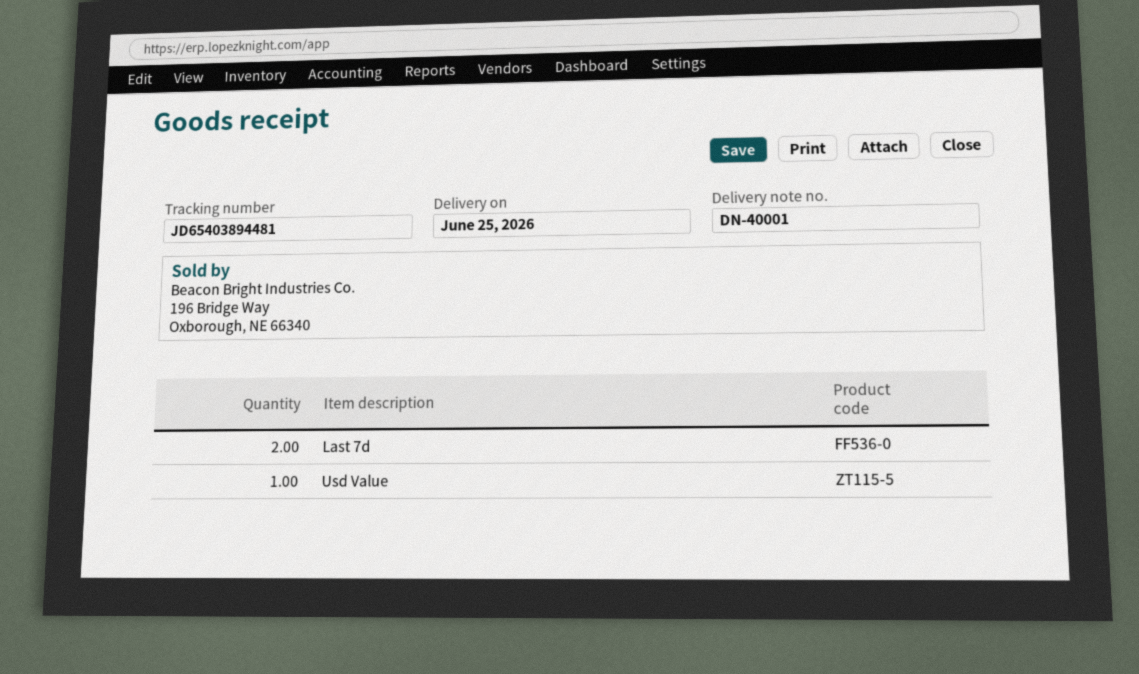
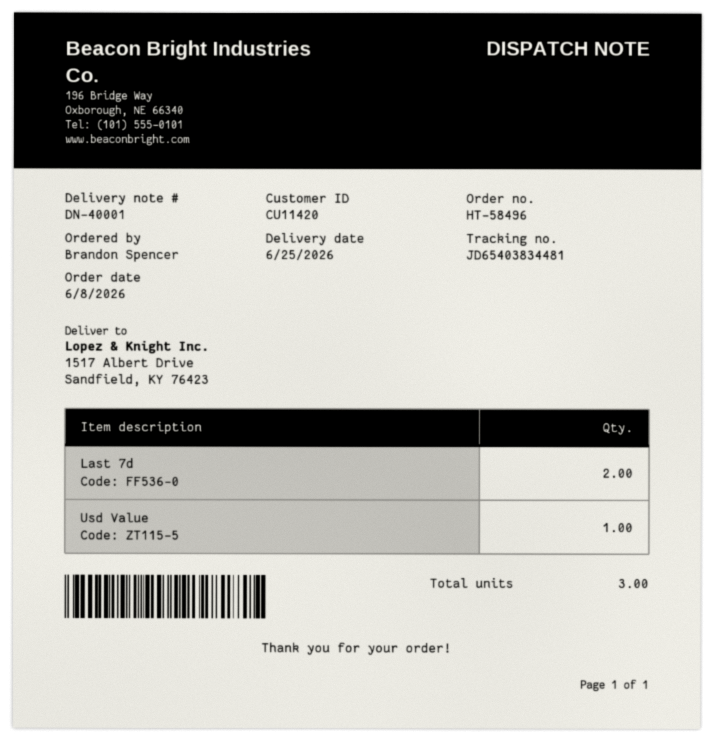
tracking number: JD65403894481 -> JD65403834481

